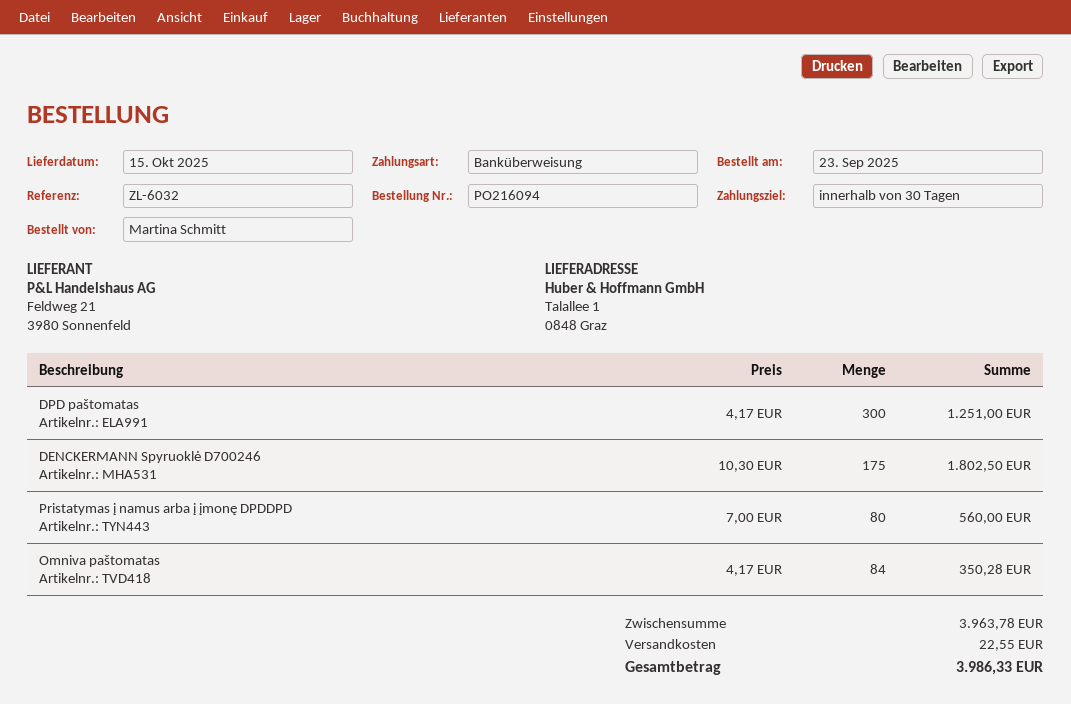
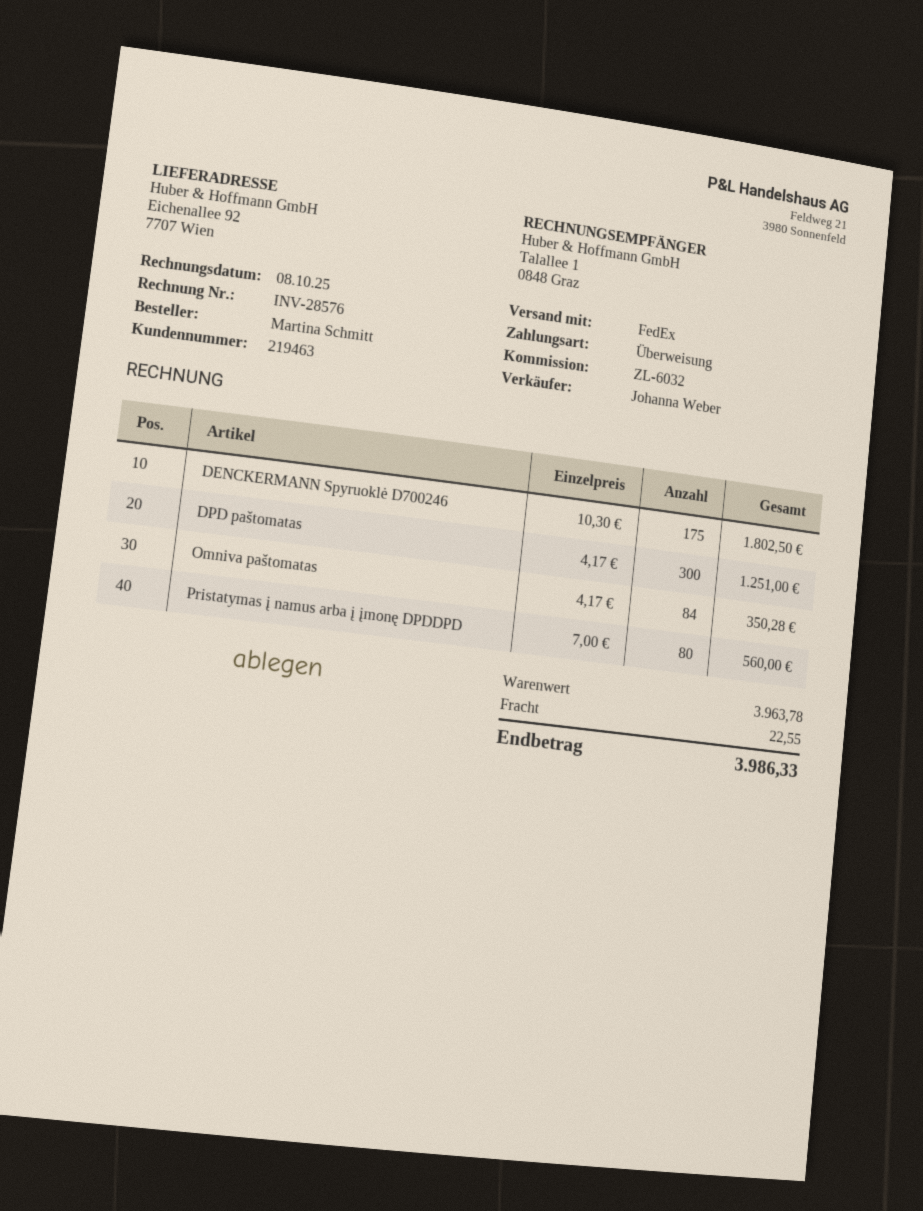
ship to: Talallee 1, 0848 Graz -> Eichenallee 92, 7707 Wien

